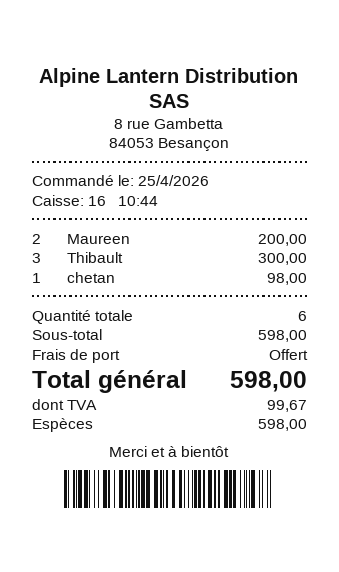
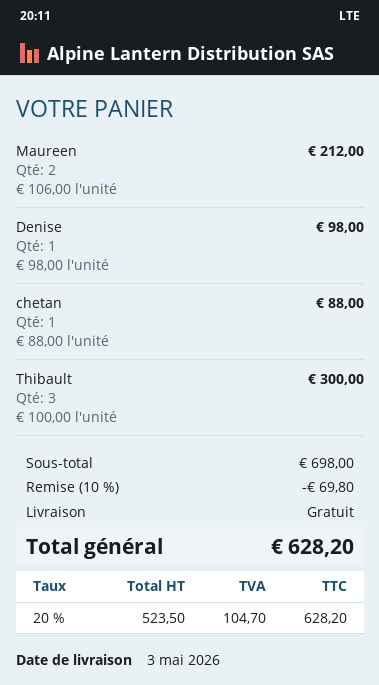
Maureen: 2 for 200.00 -> 2 for 212.00
chetan: 1 for 98.00 -> 1 for 88.00
Denise: none -> 1 for 98.00
subtotal: 598.00 -> 698.00
discount: none -> 10% = 69.80
tax: 99.67 -> 104.70
total: 598.00 -> 628.20

